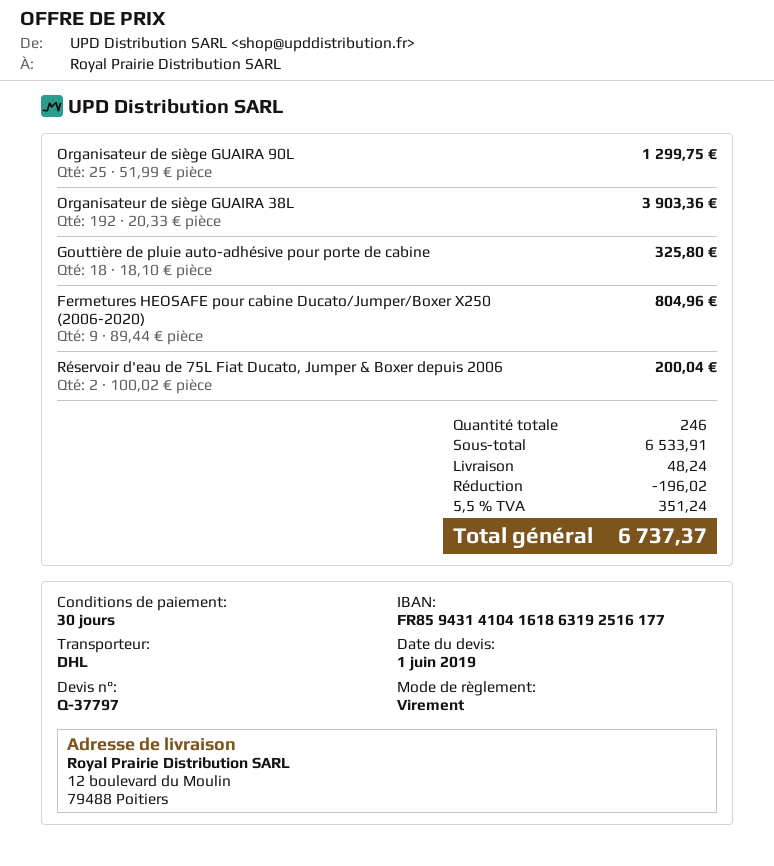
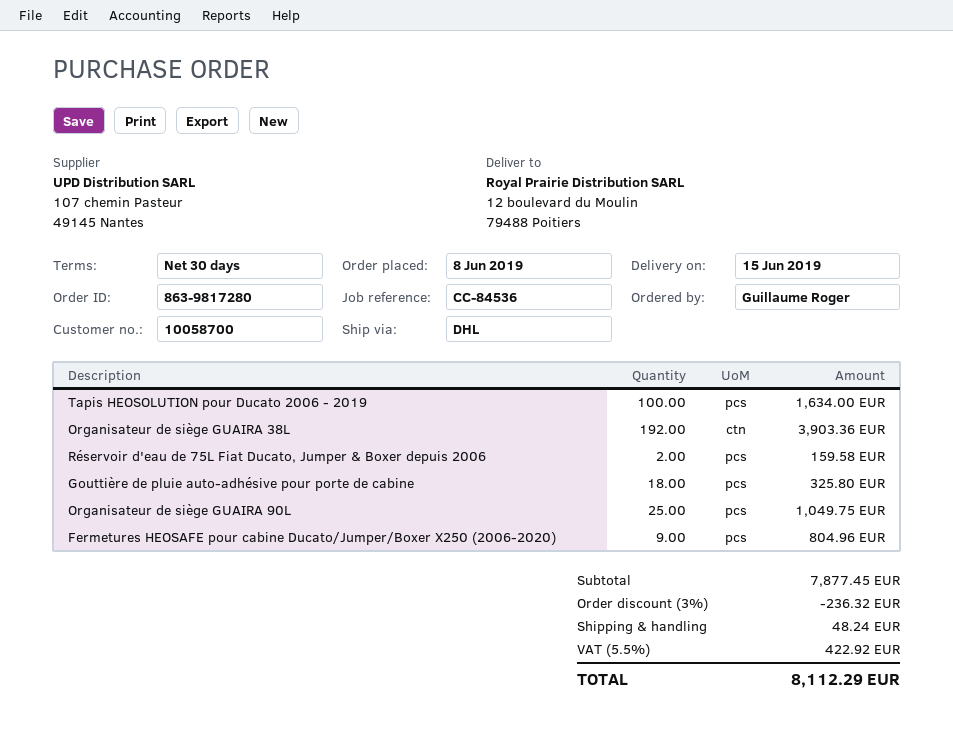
Organisateur de siège GUAIRA 90L: 25 for 1299.75 -> 25 for 1049.75
Réservoir d'eau de 75L Fiat Ducato, Jumper & Boxer depuis 2006: 2 for 200.04 -> 2 for 159.58
Tapis HEOSOLUTION pour Ducato 2006 - 2019: none -> 100 for 1634.00
subtotal: 6533.91 -> 7877.45
discount: 196.02 -> 236.32
tax: 5.5% = 351.24 -> 5.5% = 422.92
total: 6737.37 -> 8112.29

